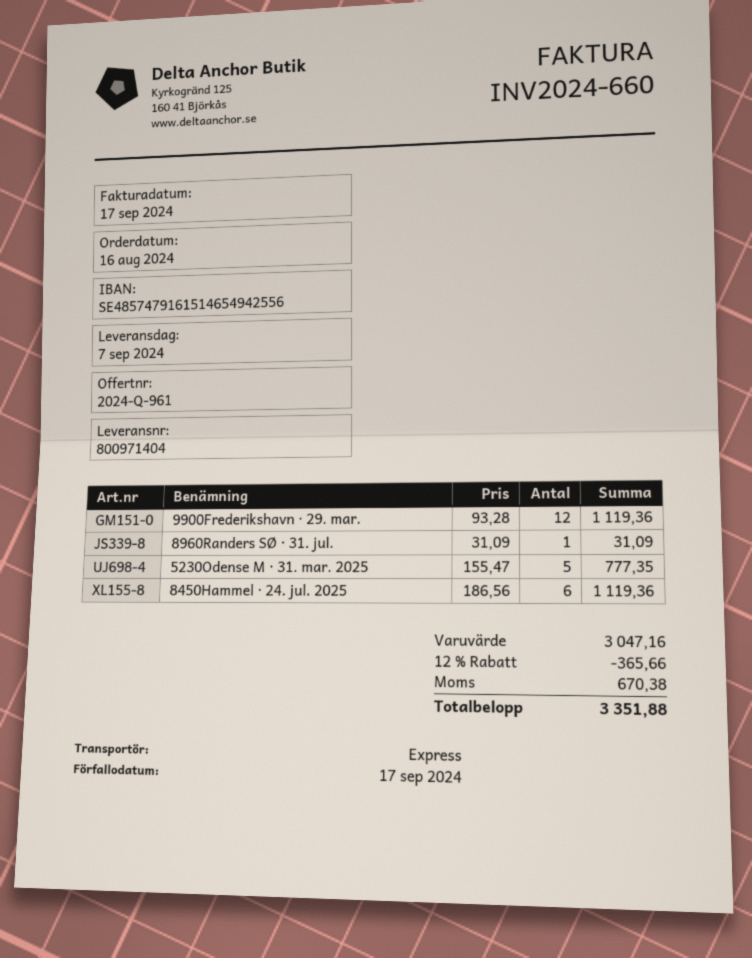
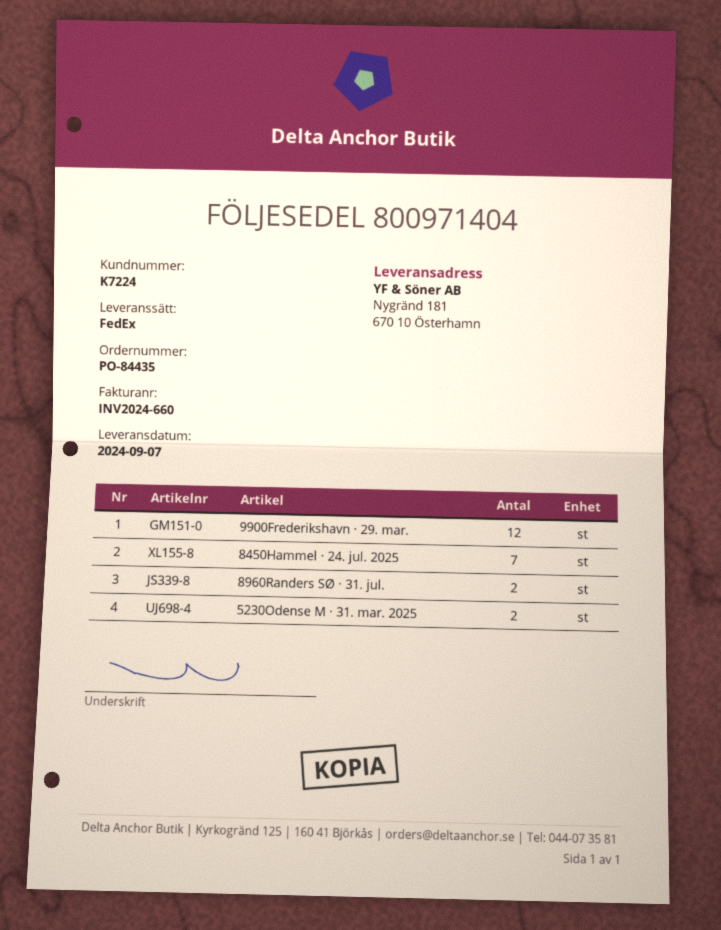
shipping method: express -> FedEx
8960Randers SØ · 31. jul.: 1 -> 2
5230Odense M · 31. mar. 2025: 5 -> 2
8450Hammel · 24. jul. 2025: 6 -> 7

